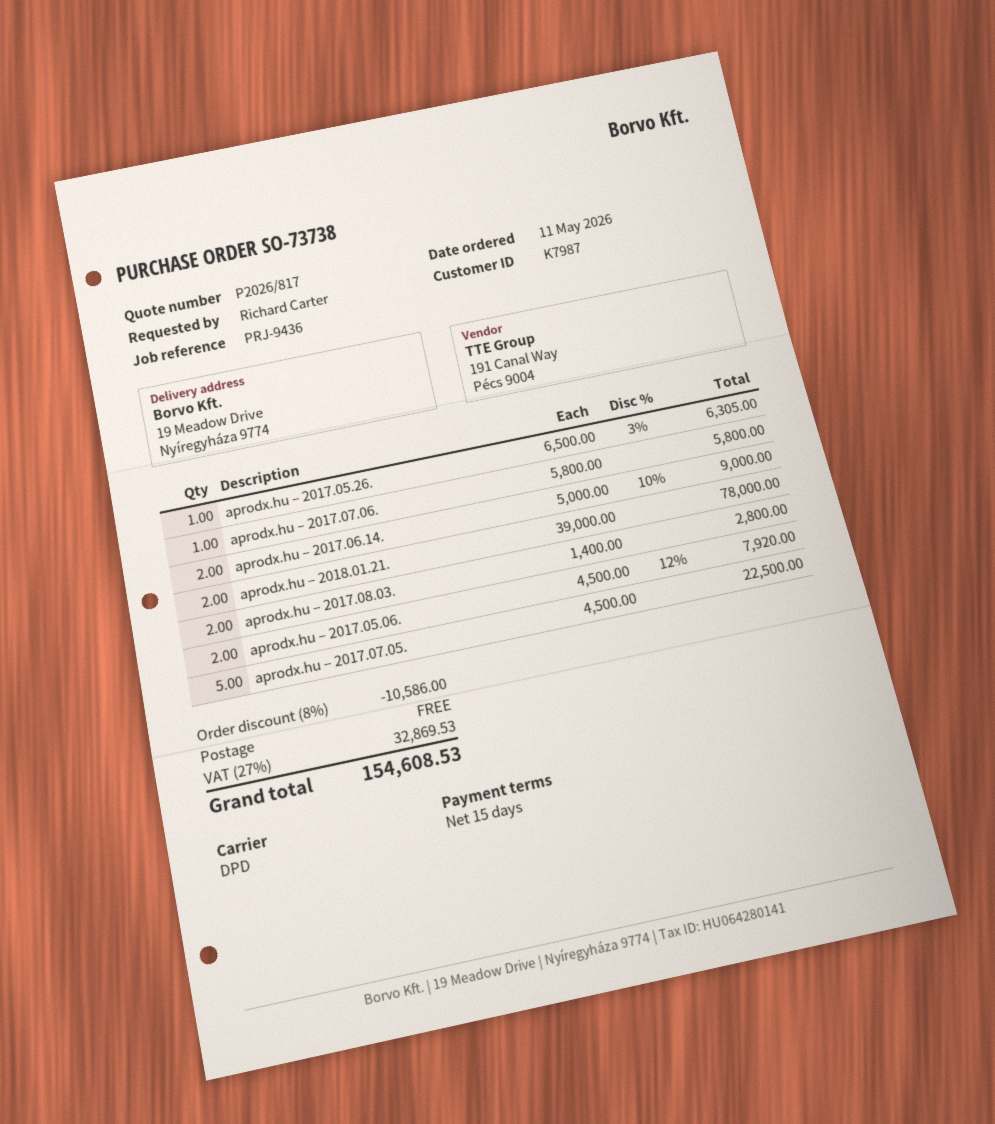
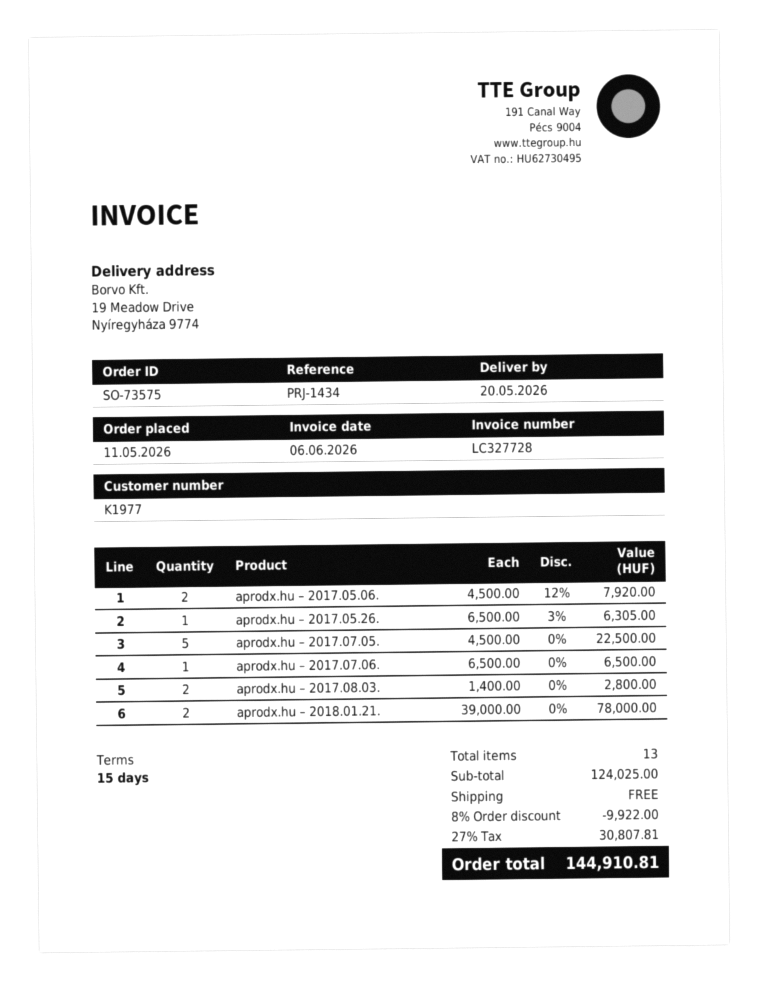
order number: SO-73738 -> SO-73575
customer number: K7987 -> K1977
reference: PRJ-9436 -> PRJ-1434
aprodx.hu – 2017.07.06.: 1 x 5800.00 = 5800.00 -> 1 x 6500.00 = 6500.00
aprodx.hu – 2017.06.14.: 2 x 5000.00 - 10% = 9000.00 -> none
discount: 8% = 10586.00 -> 8% = 9922.00
tax: 27% = 32869.53 -> 27% = 30807.81
total: 154608.53 -> 144910.81

